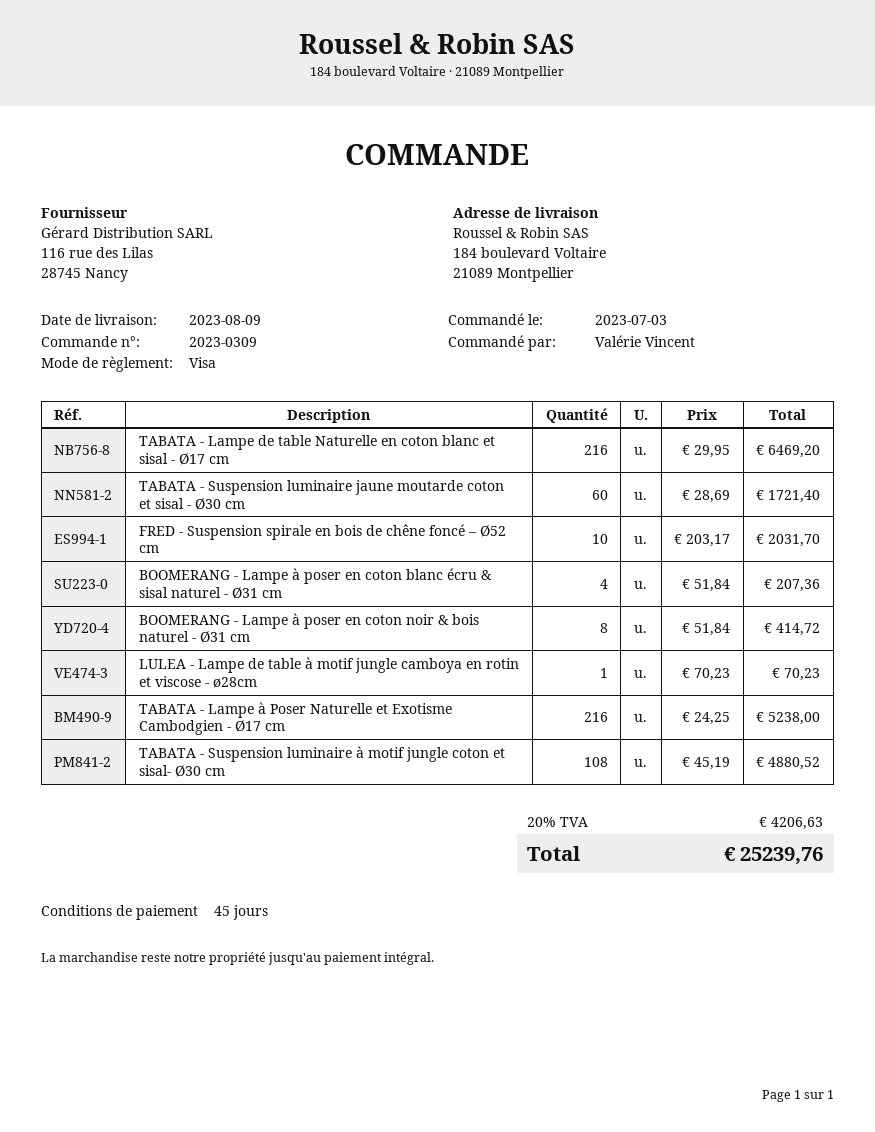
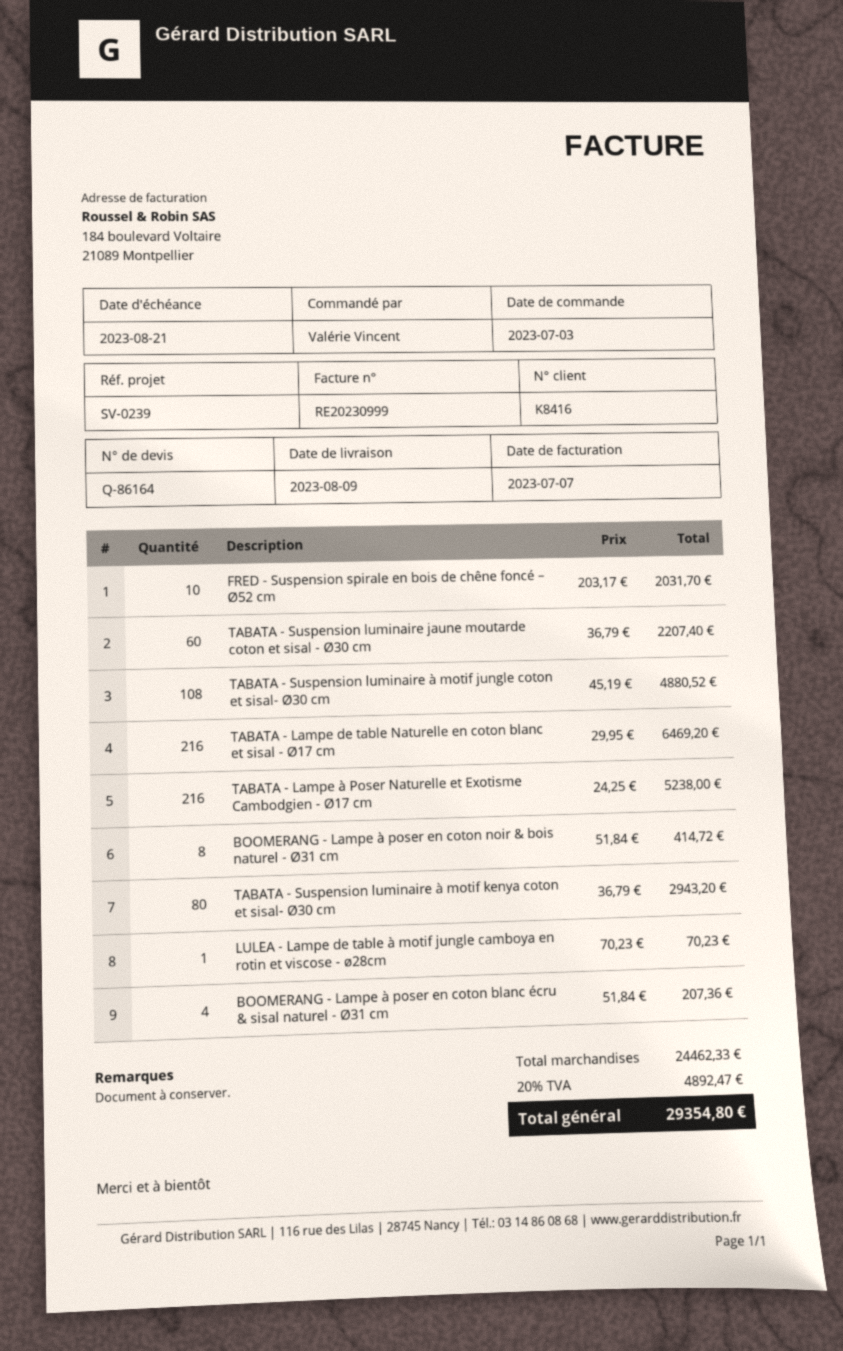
TABATA - Suspension luminaire jaune moutarde coton et sisal - Ø30 cm: 60 x 28.69 = 1721.40 -> 60 x 36.79 = 2207.40
TABATA - Suspension luminaire à motif kenya coton et sisal- Ø30 cm: none -> 80 x 36.79 = 2943.20
tax: 20% = 4206.63 -> 20% = 4892.47
total: 25239.76 -> 29354.80

